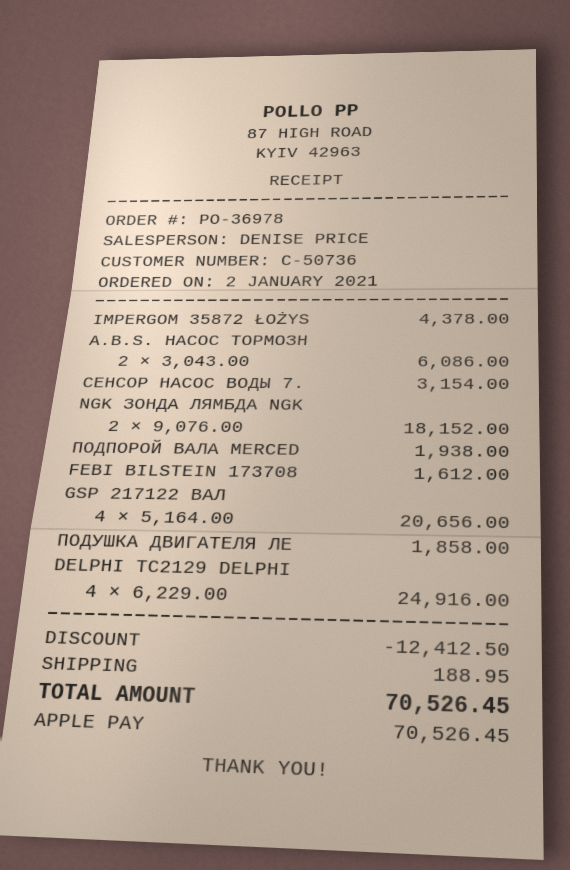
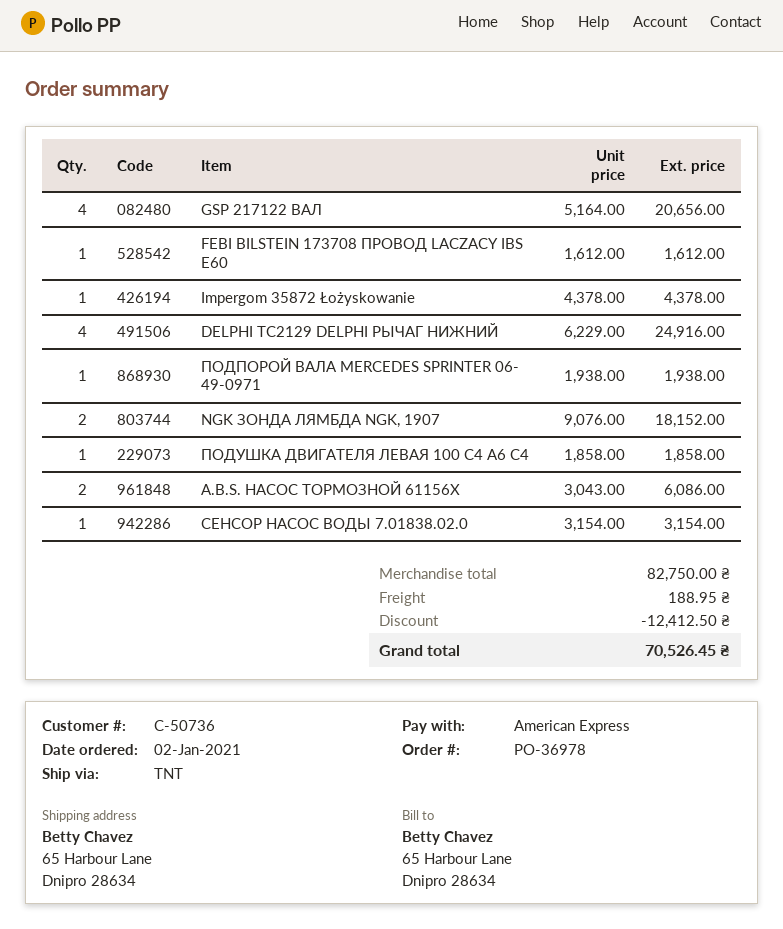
payment method: Apple Pay -> American Express

